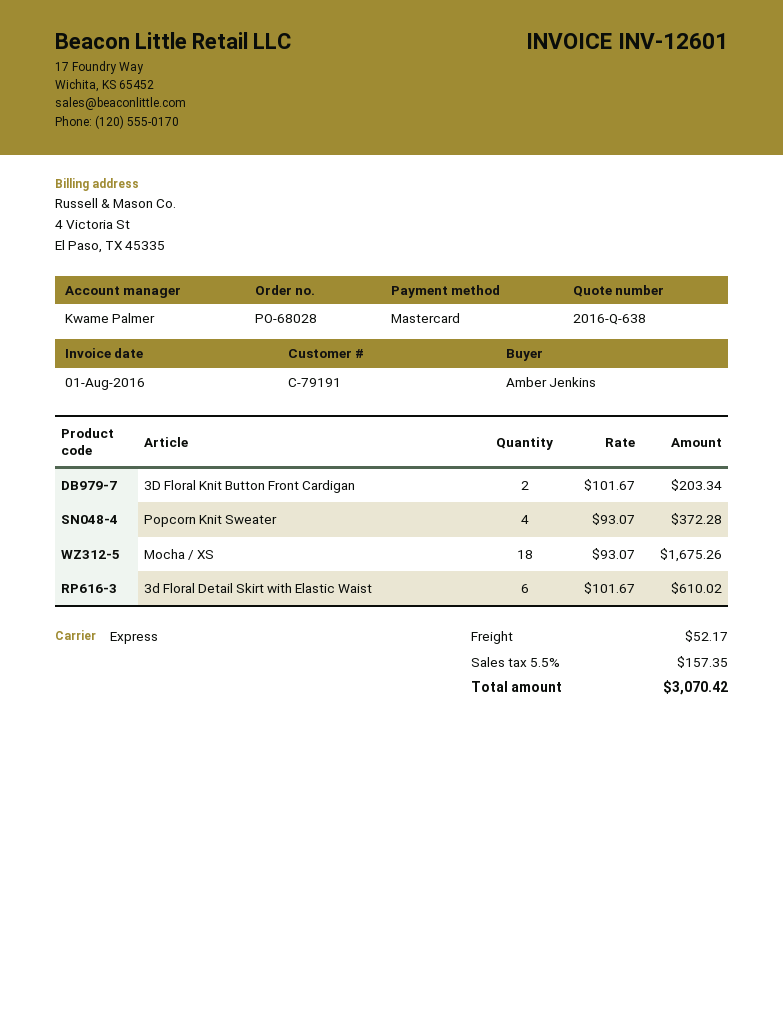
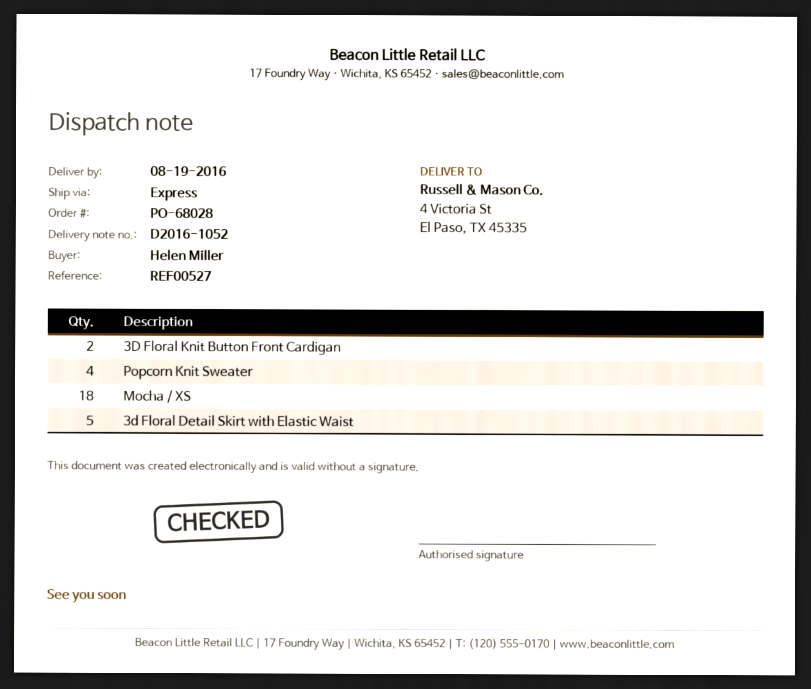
ordered by: Amber Jenkins -> Helen Miller
3d Floral Detail Skirt with Elastic Waist: 6 -> 5

